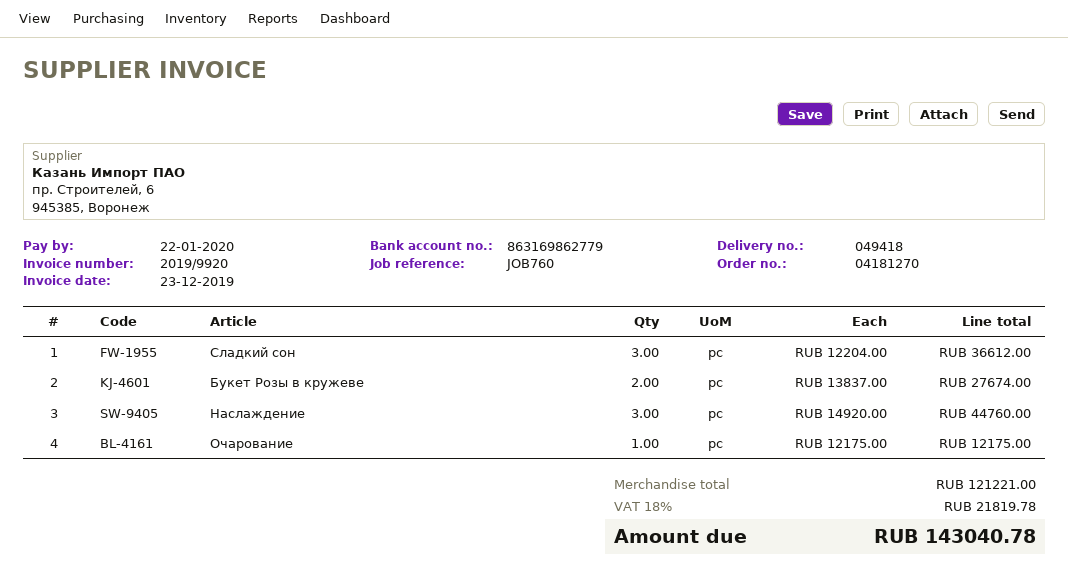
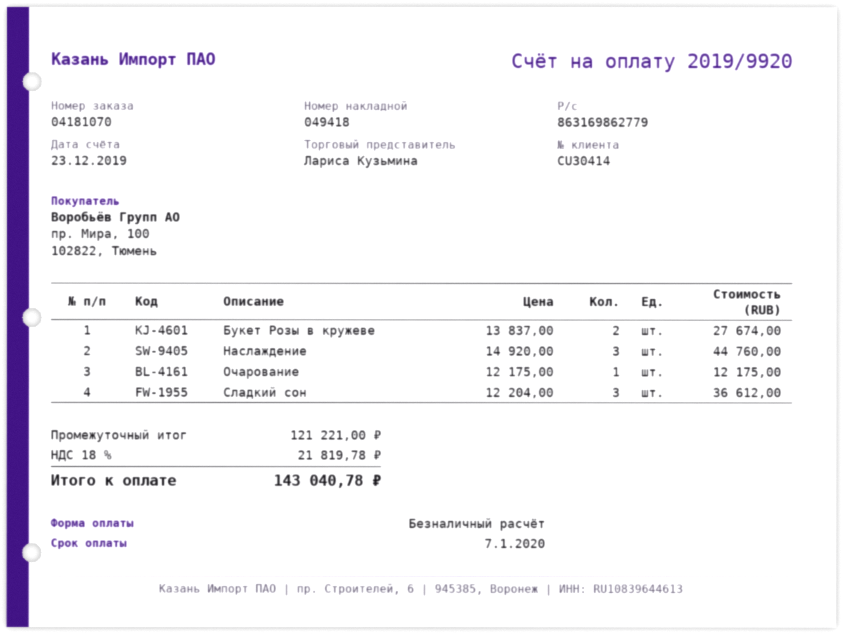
order number: 04181270 -> 04181070
due date: 2020-01-22 -> 2020-01-07

